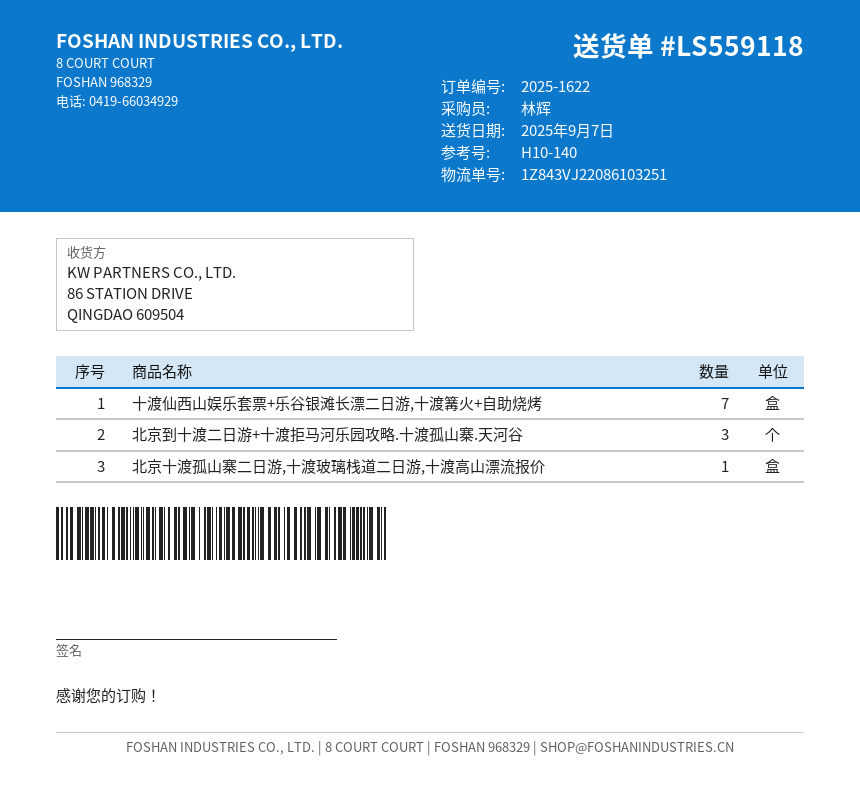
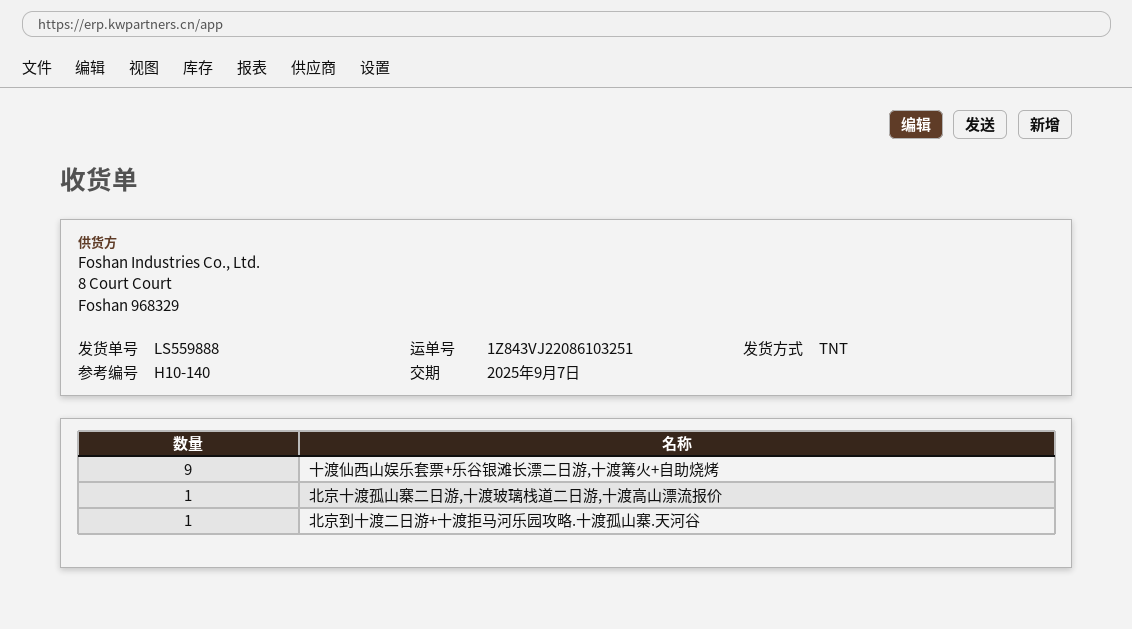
delivery note number: LS559118 -> LS559888
十渡仙西山娱乐套票+乐谷银滩长漂二日游,十渡篝火+自助烧烤: 7 -> 9
北京到十渡二日游+十渡拒马河乐园攻略.十渡孤山寨.天河谷: 3 -> 1

